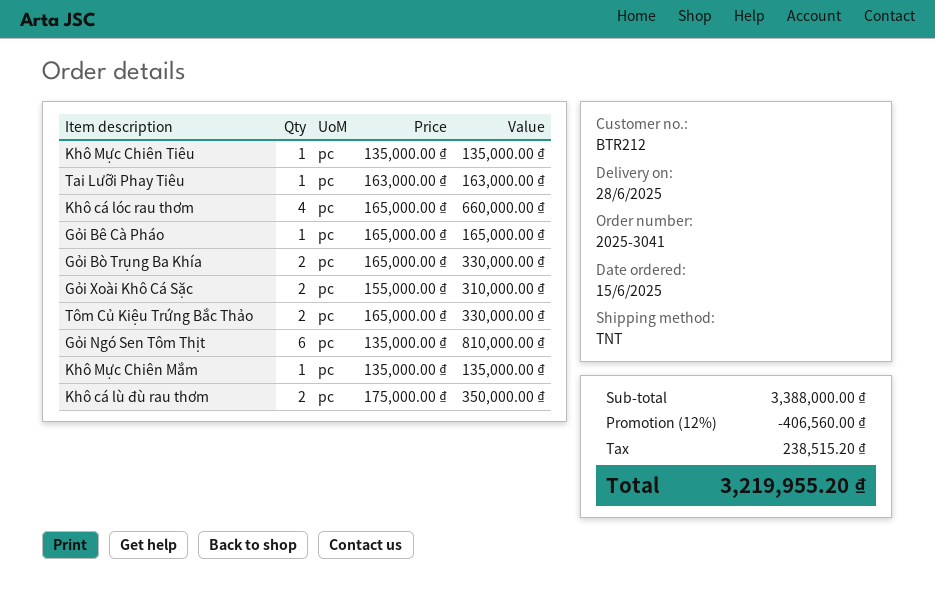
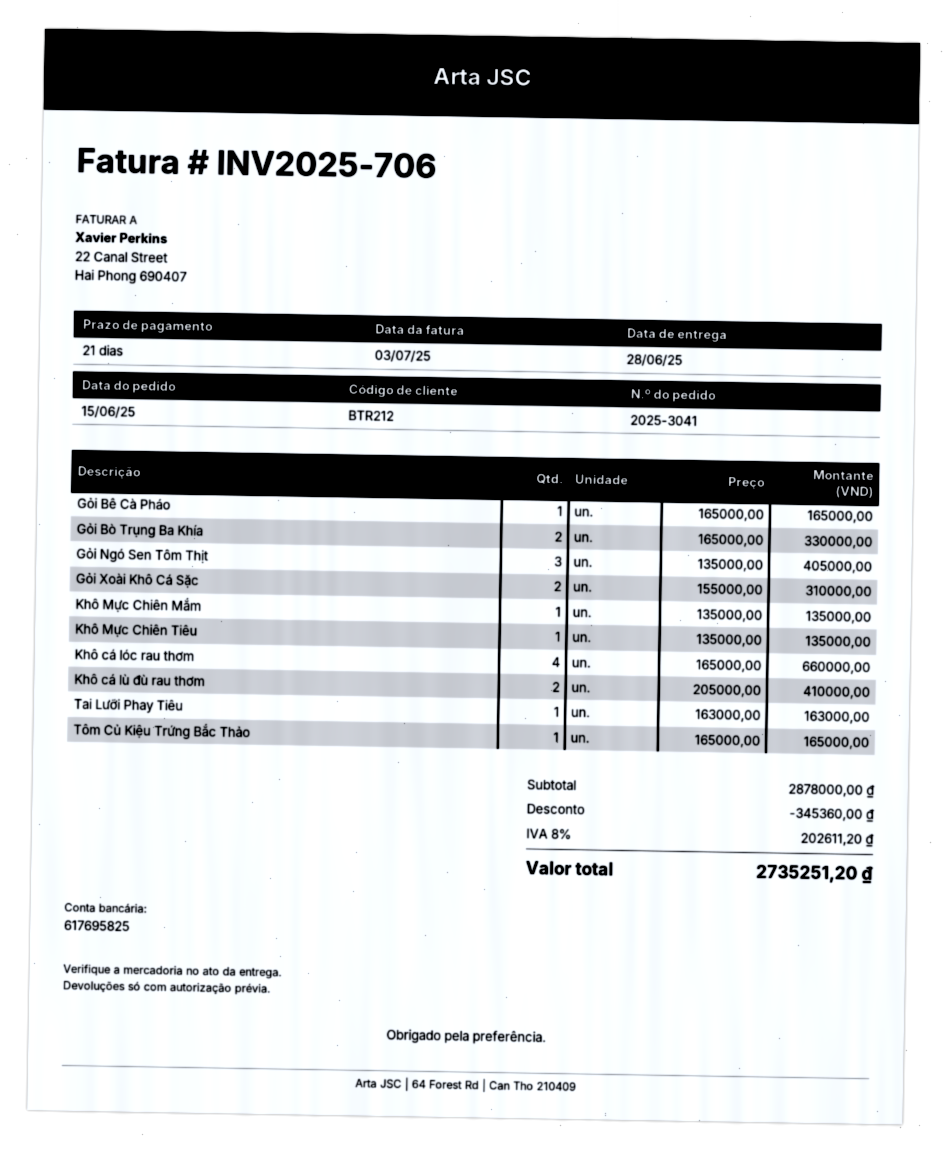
Tôm Củ Kiệu Trứng Bắc Thảo: 2 x 165000.00 = 330000.00 -> 1 x 165000.00 = 165000.00
Gỏi Ngó Sen Tôm Thịt: 6 x 135000.00 = 810000.00 -> 3 x 135000.00 = 405000.00
Khô cá lù đù rau thơm: 2 x 175000.00 = 350000.00 -> 2 x 205000.00 = 410000.00
subtotal: 3388000.00 -> 2878000.00
discount: 406560.00 -> 345360.00
tax: 238515.20 -> 202611.20
total: 3219955.20 -> 2735251.20

